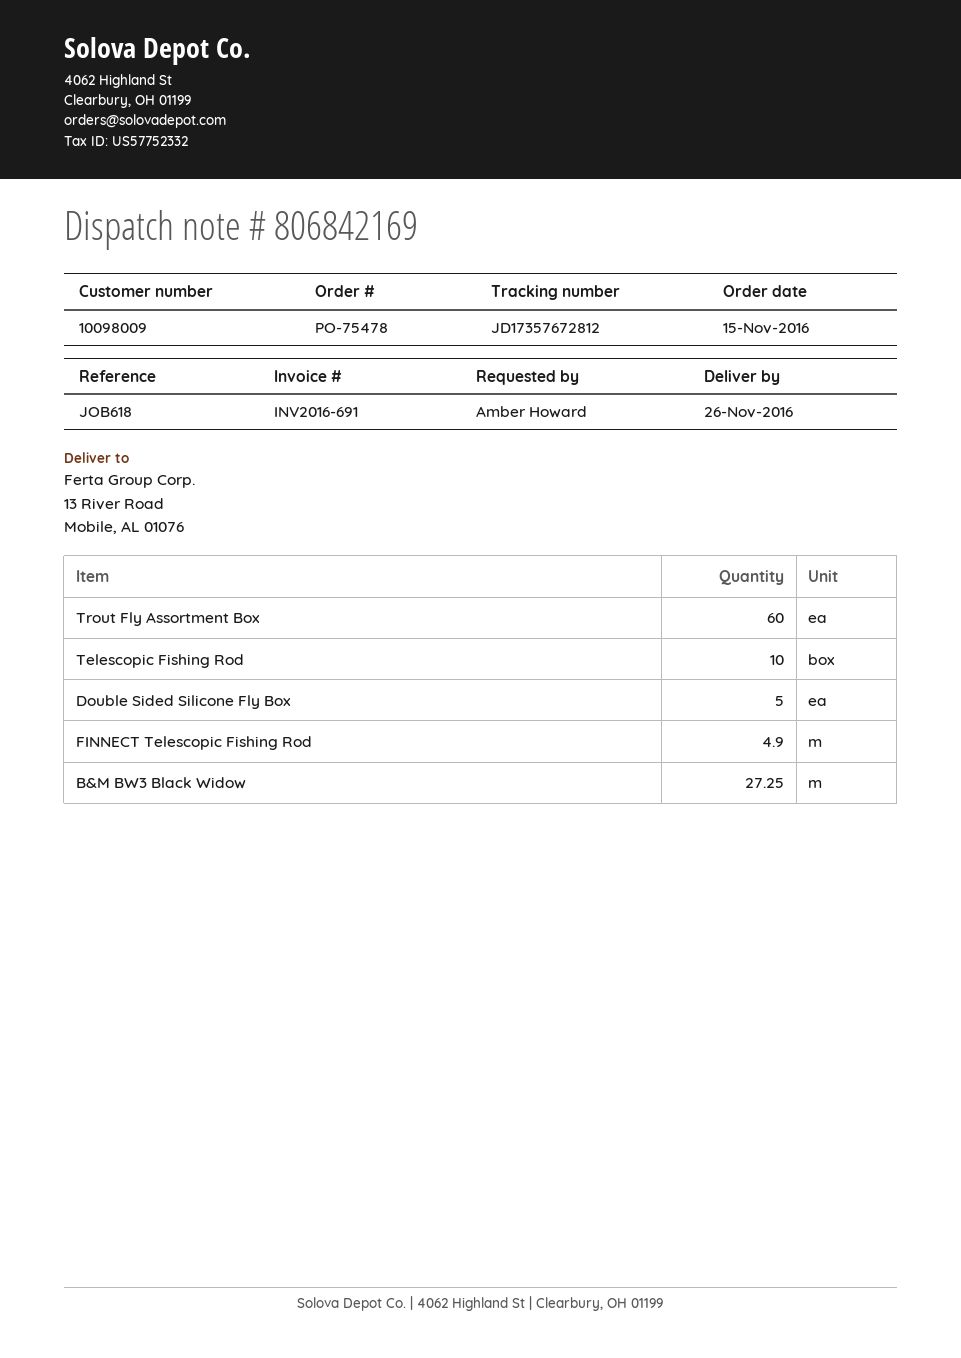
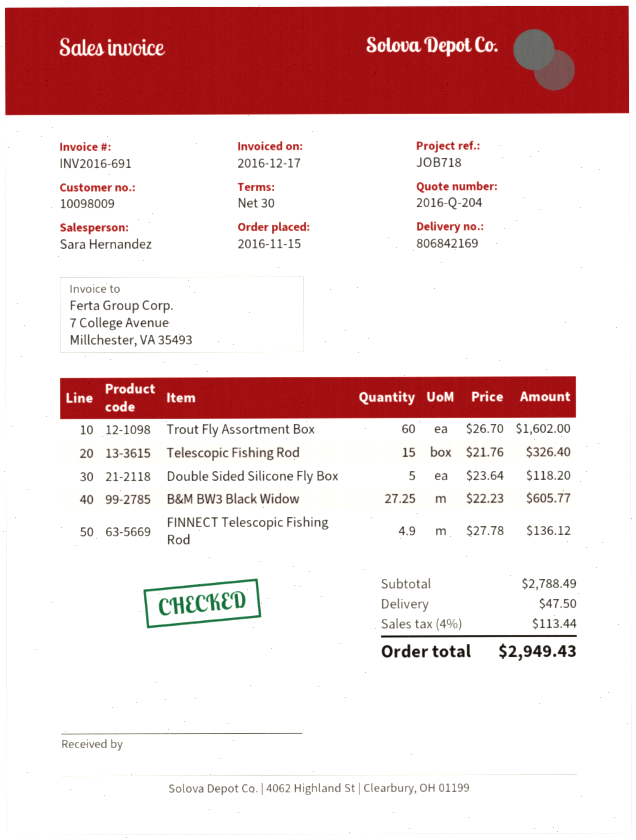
reference: JOB618 -> JOB718
Telescopic Fishing Rod: 10 -> 15

